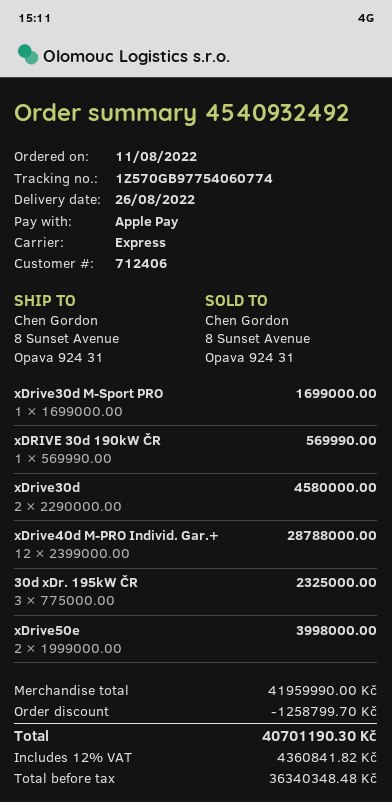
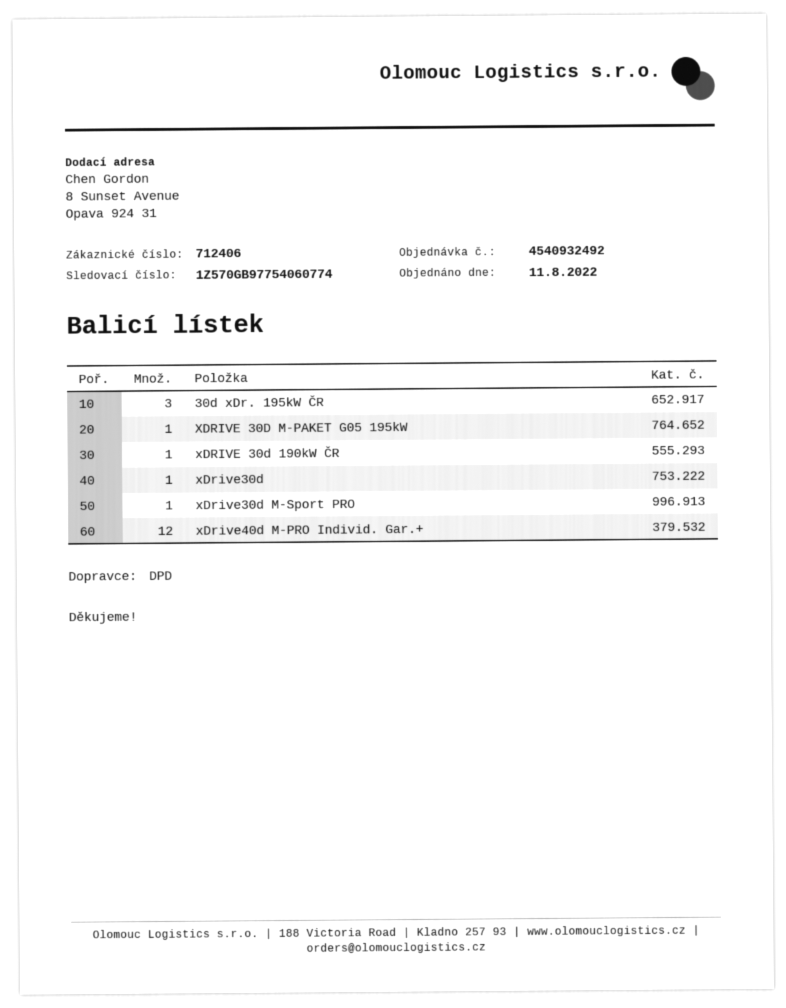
shipping method: express -> DPD
xDrive30d: 2 -> 1
xDrive50e: 2 -> none
XDRIVE 30D M-PAKET G05 195kW: none -> 1

